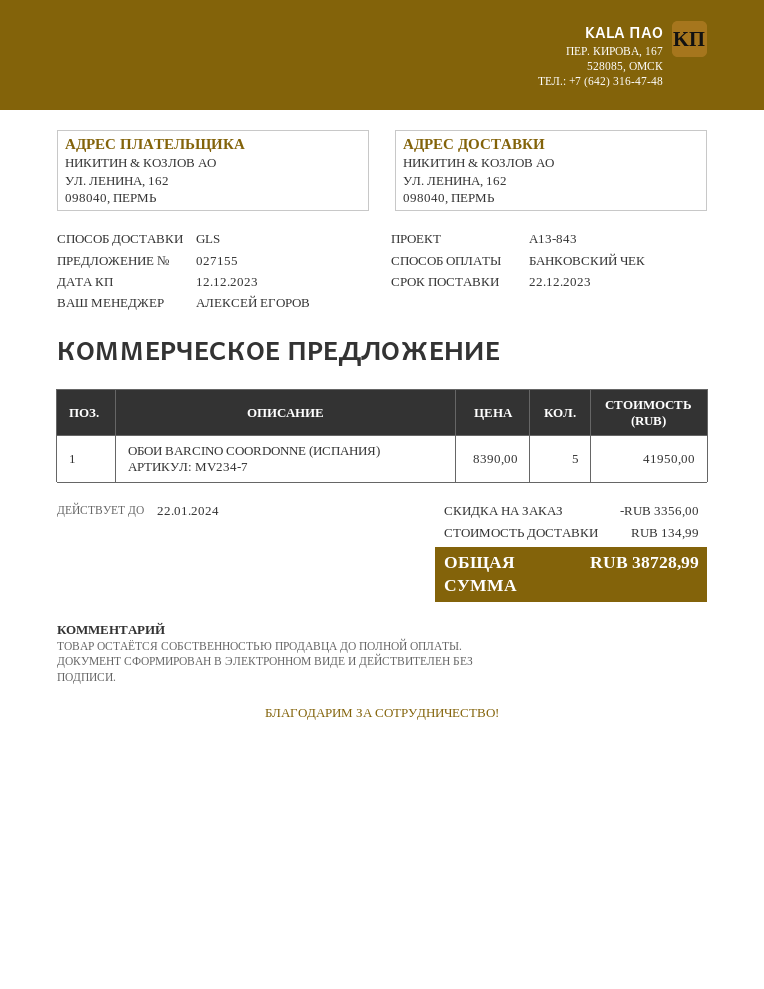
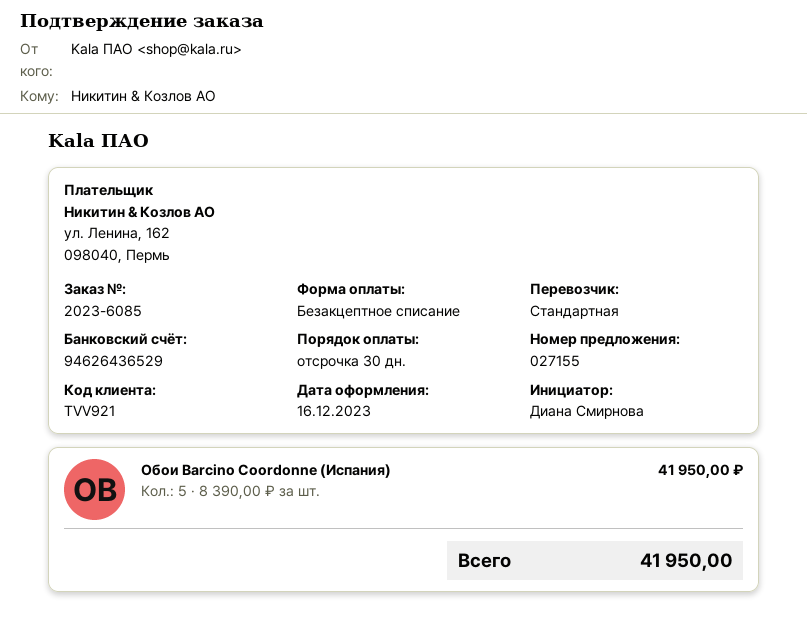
payment method: cheque -> direct debit
shipping method: GLS -> standard
discount: 3356.00 -> none
shipping: 134.99 -> none
total: 38728.99 -> 41950.00

